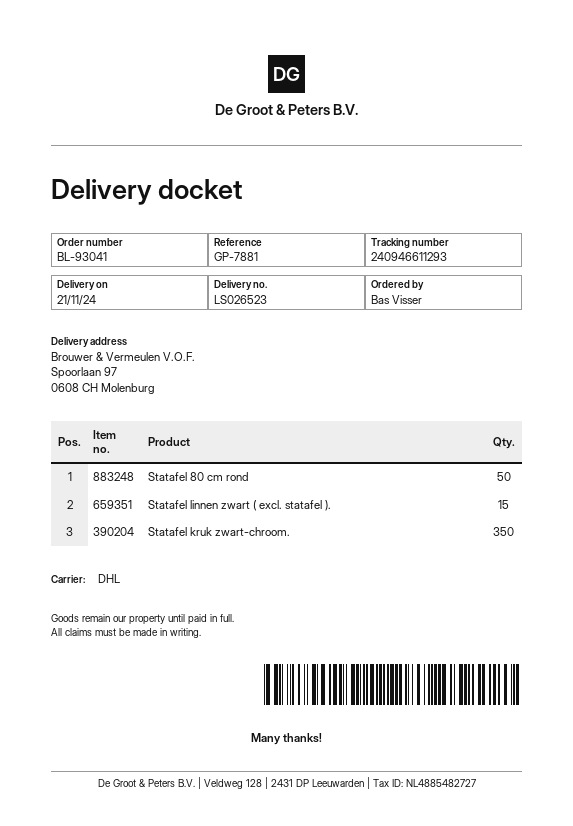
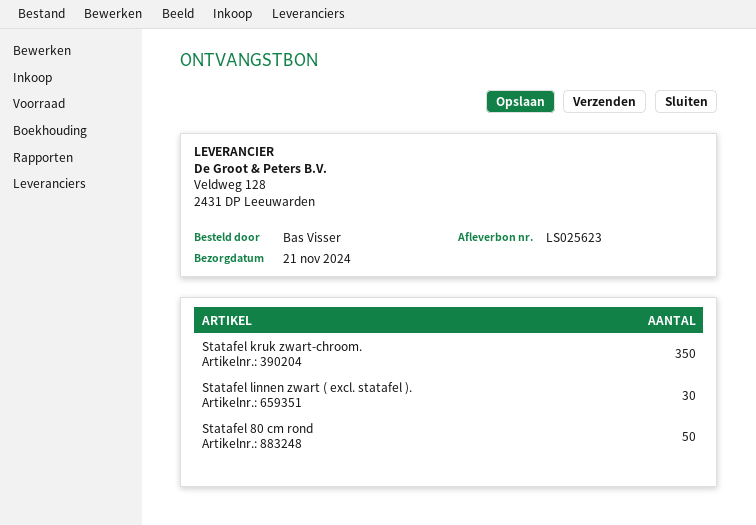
delivery note number: LS026523 -> LS025623
Statafel linnen zwart ( excl. statafel ).: 15 -> 30

